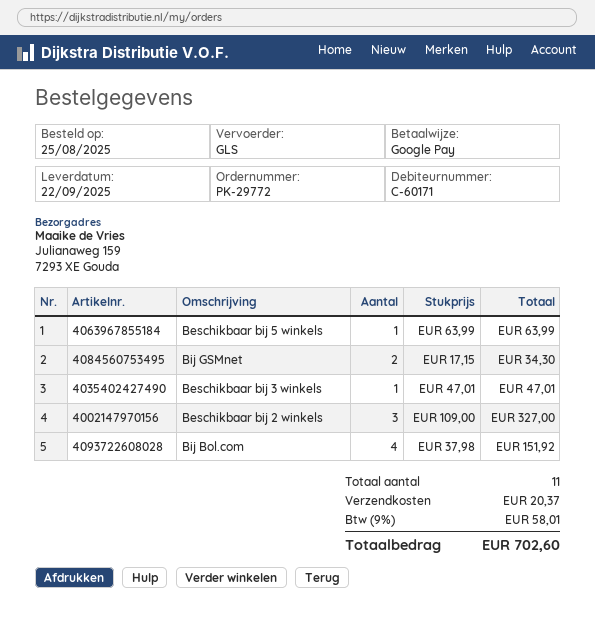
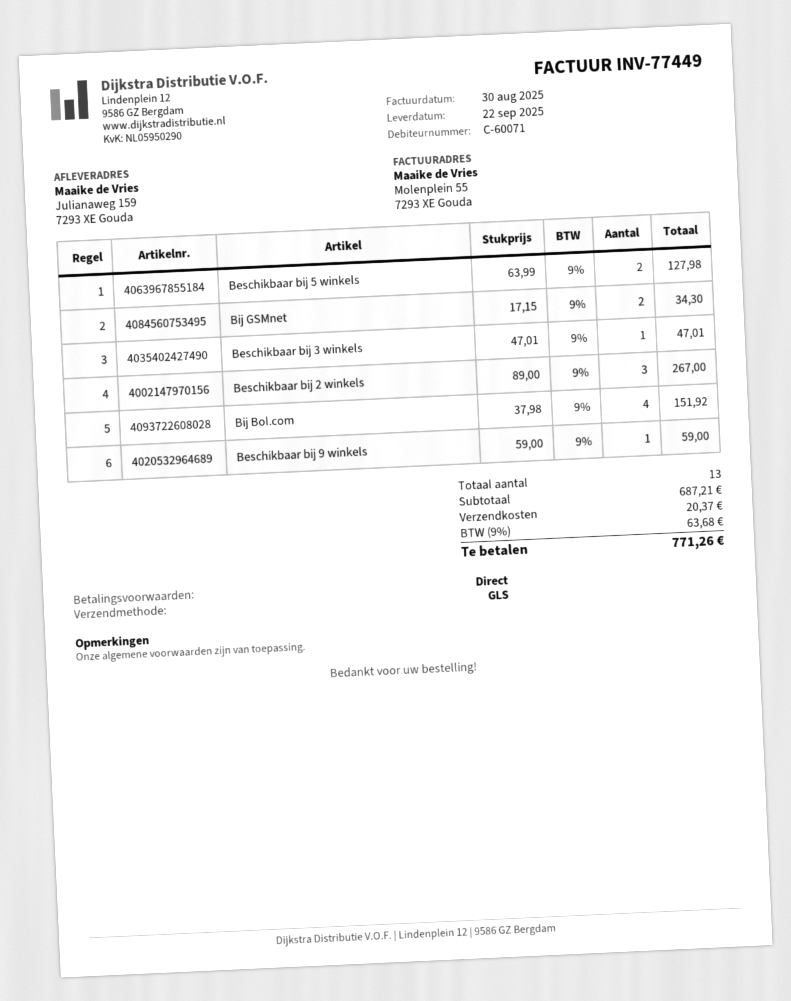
customer number: C-60171 -> C-60071
Beschikbaar bij 5 winkels: 1 x 63.99 = 63.99 -> 2 x 63.99 = 127.98
Beschikbaar bij 2 winkels: 3 x 109.00 = 327.00 -> 3 x 89.00 = 267.00
Beschikbaar bij 9 winkels: none -> 1 x 59.00 = 59.00
total quantity: 11 -> 13
tax: 9% = 58.01 -> 9% = 63.68
total: 702.60 -> 771.26

